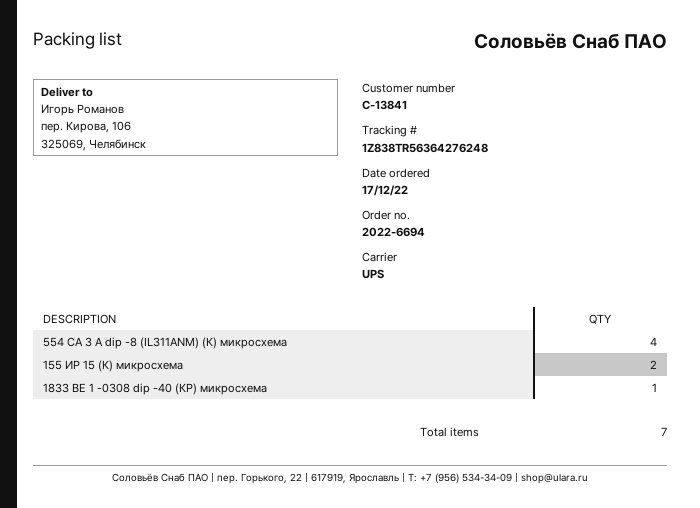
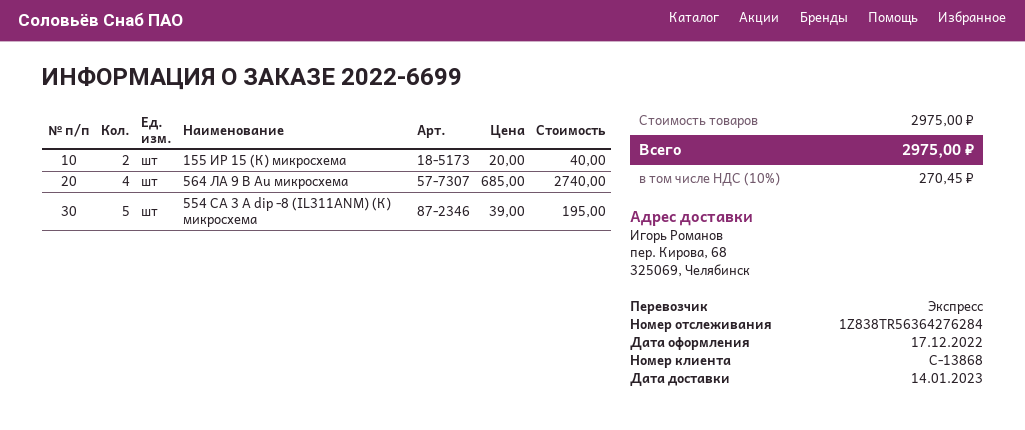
order number: 2022-6694 -> 2022-6699
customer number: C-13841 -> C-13868
shipping method: UPS -> express
tracking number: 1Z838TR56364276248 -> 1Z838TR56364276284
ship to: пер. Кирова, 106, 325069, Челябинск -> пер. Кирова, 68, 325069, Челябинск
554 СА 3 А dip -8 (IL311ANM) (К) микросхема: 4 -> 5
1833 ВЕ 1 -0308 dip -40 (КР) микросхема: 1 -> none
564 ЛА 9 В Au микросхема: none -> 4

